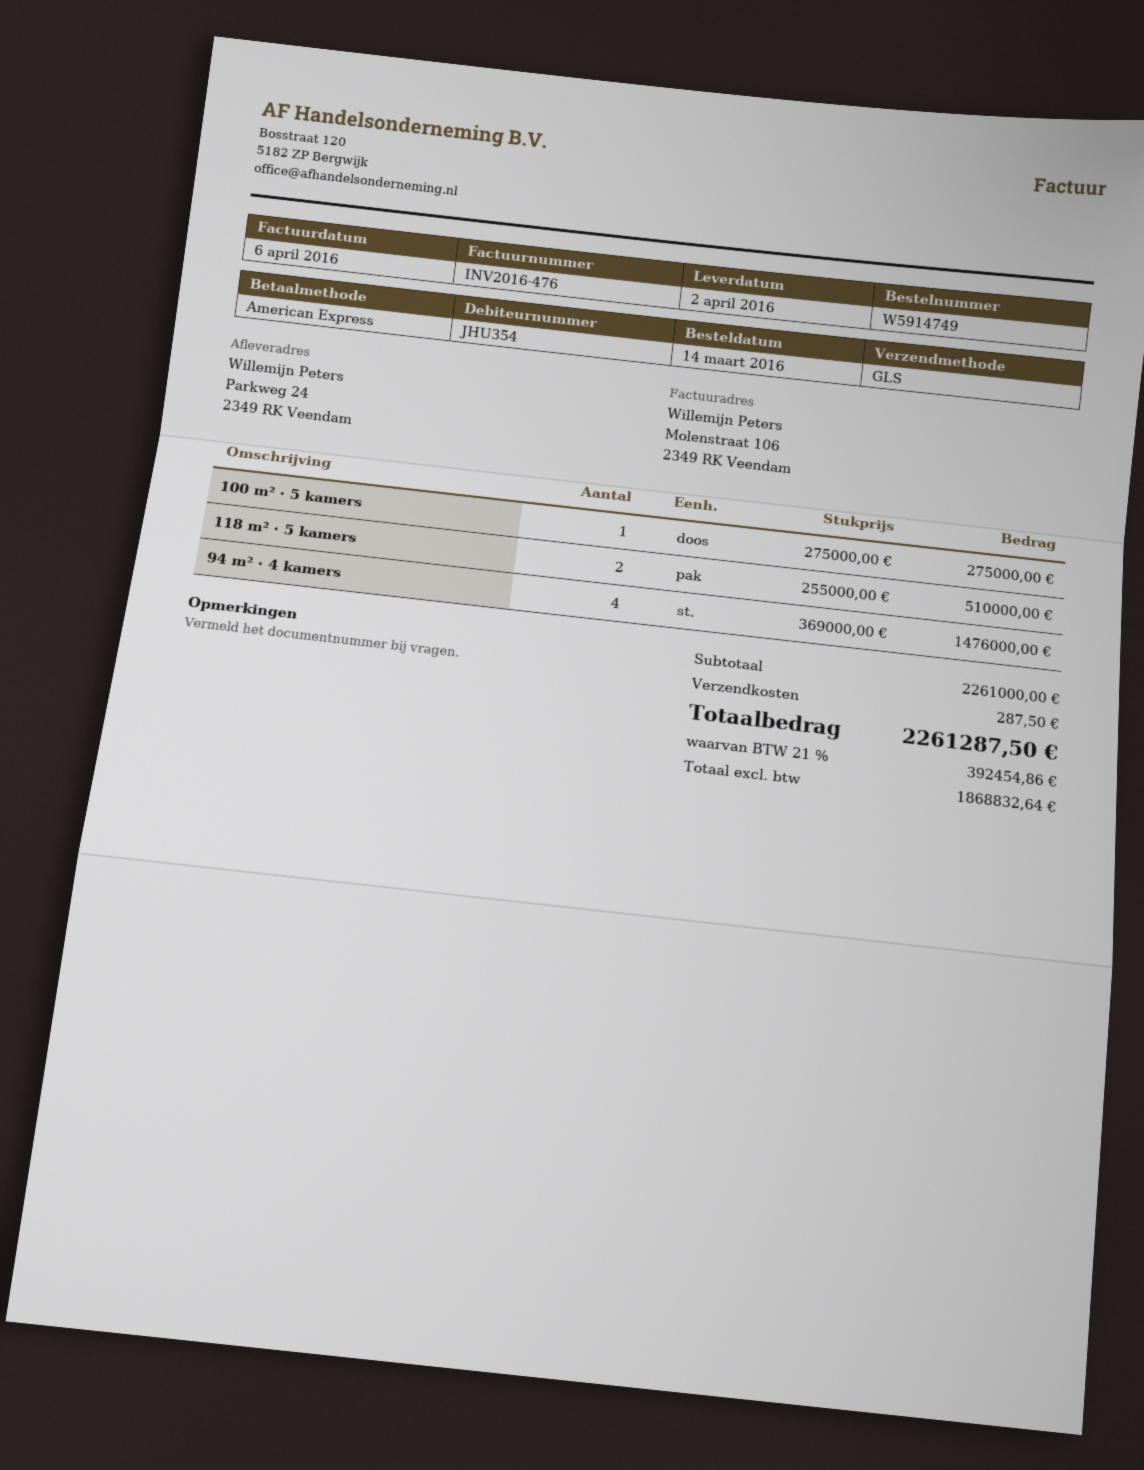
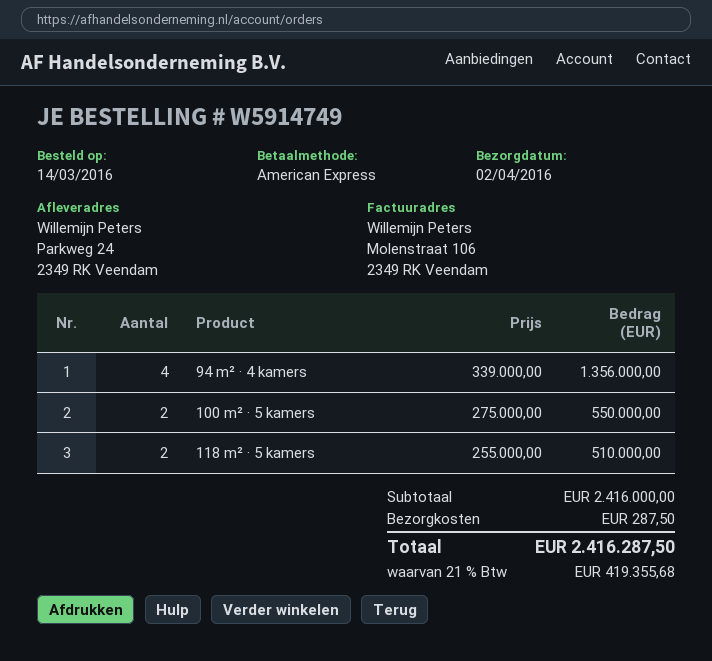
100 m² · 5 kamers: 1 x 275000.00 = 275000.00 -> 2 x 275000.00 = 550000.00
94 m² · 4 kamers: 4 x 369000.00 = 1476000.00 -> 4 x 339000.00 = 1356000.00
subtotal: 2261000.00 -> 2416000.00
tax: 21% = 392454.86 -> 21% = 419355.68
total: 2261287.50 -> 2416287.50

